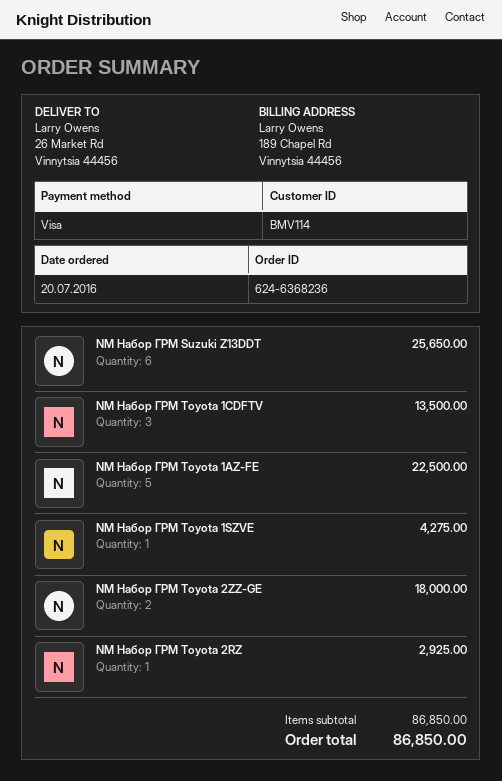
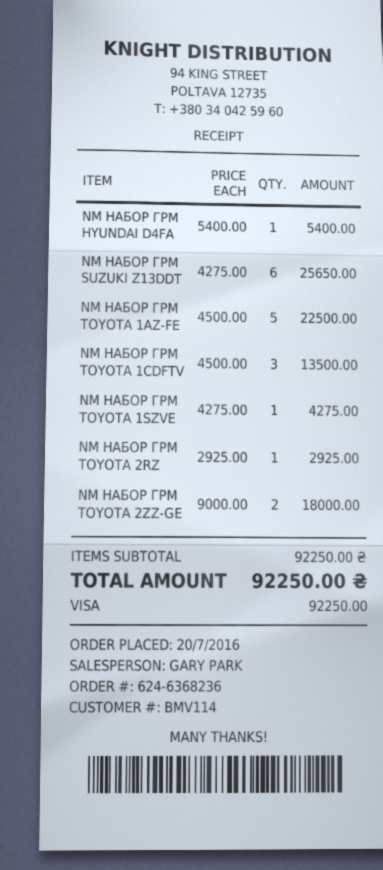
NM НАБОР ГРМ HYUNDAI D4FA: none -> 1 for 5400.00
subtotal: 86850.00 -> 92250.00
total: 86850.00 -> 92250.00

